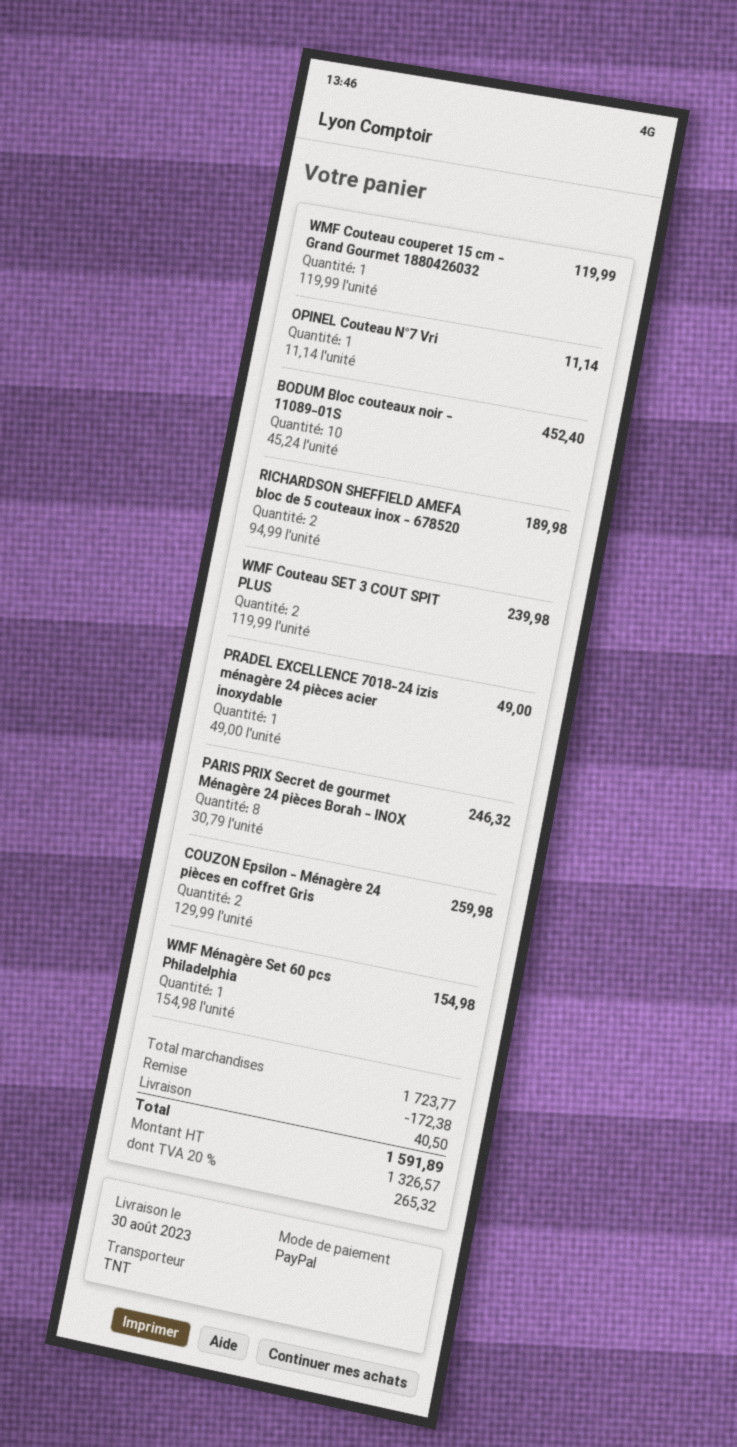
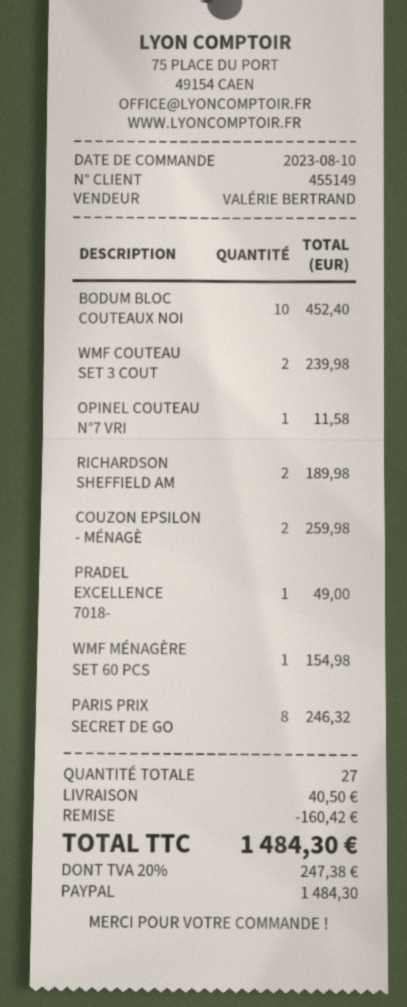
WMF Couteau couperet 15 cm - Grand Gourmet 1880426032: 1 for 119.99 -> none
OPINEL Couteau N°7 Vri: 1 for 11.14 -> 1 for 11.58
discount: 172.38 -> 160.42
tax: 20% = 265.32 -> 20% = 247.38
total: 1591.89 -> 1484.30

